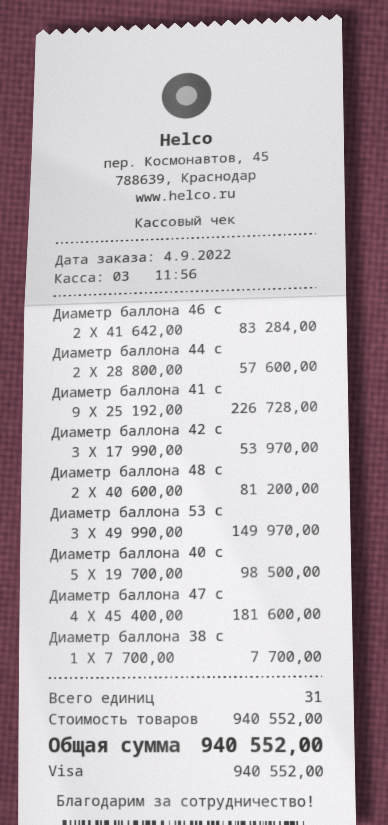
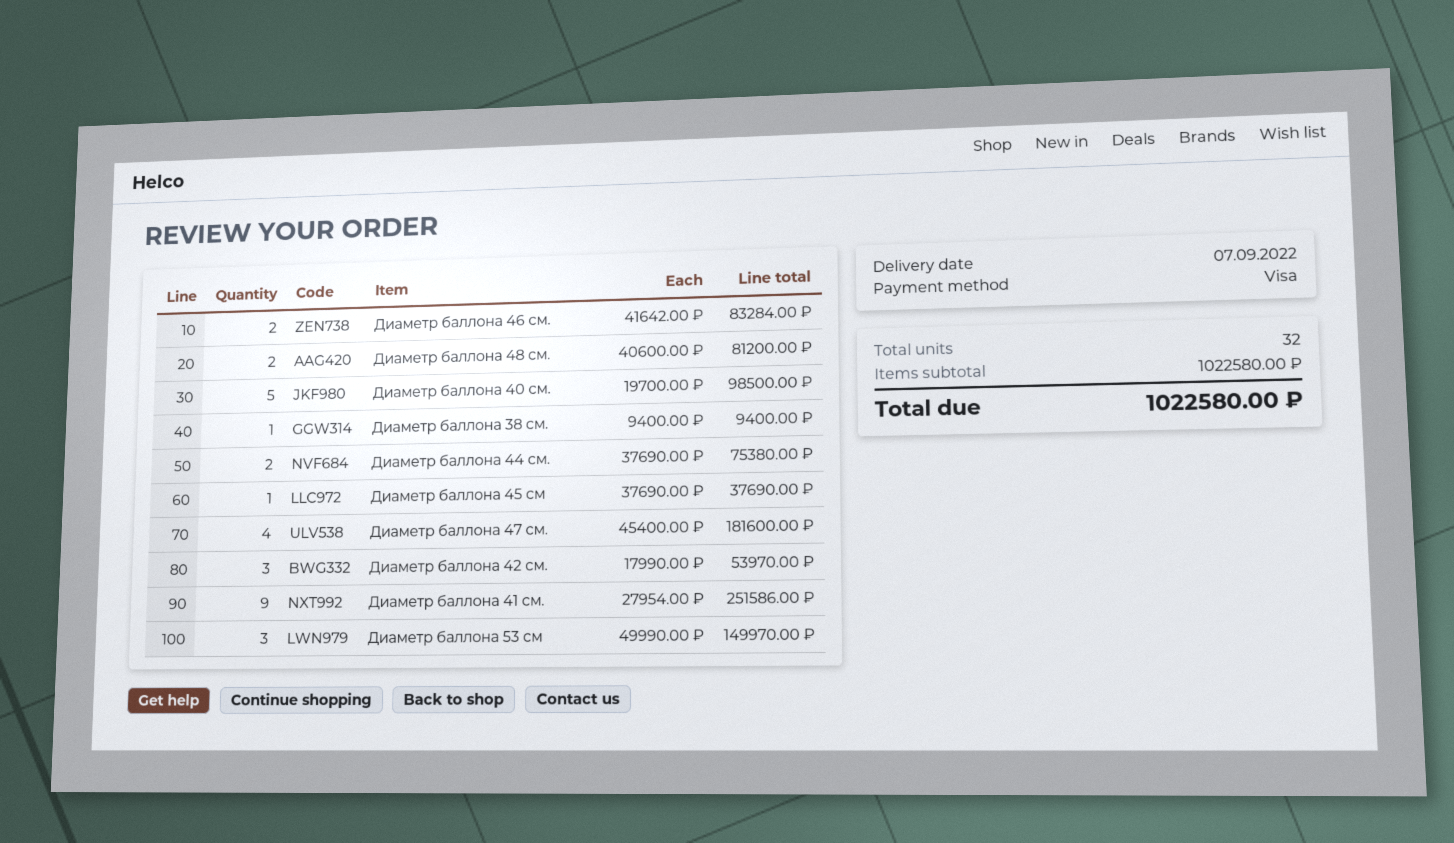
Диаметр баллона 44 с: 2 x 28800.00 = 57600.00 -> 2 x 37690.00 = 75380.00
Диаметр баллона 41 с: 9 x 25192.00 = 226728.00 -> 9 x 27954.00 = 251586.00
Диаметр баллона 38 с: 1 x 7700.00 = 7700.00 -> 1 x 9400.00 = 9400.00
Диаметр баллона 45 см: none -> 1 x 37690.00 = 37690.00
total quantity: 31 -> 32
subtotal: 940552.00 -> 1022580.00
total: 940552.00 -> 1022580.00

